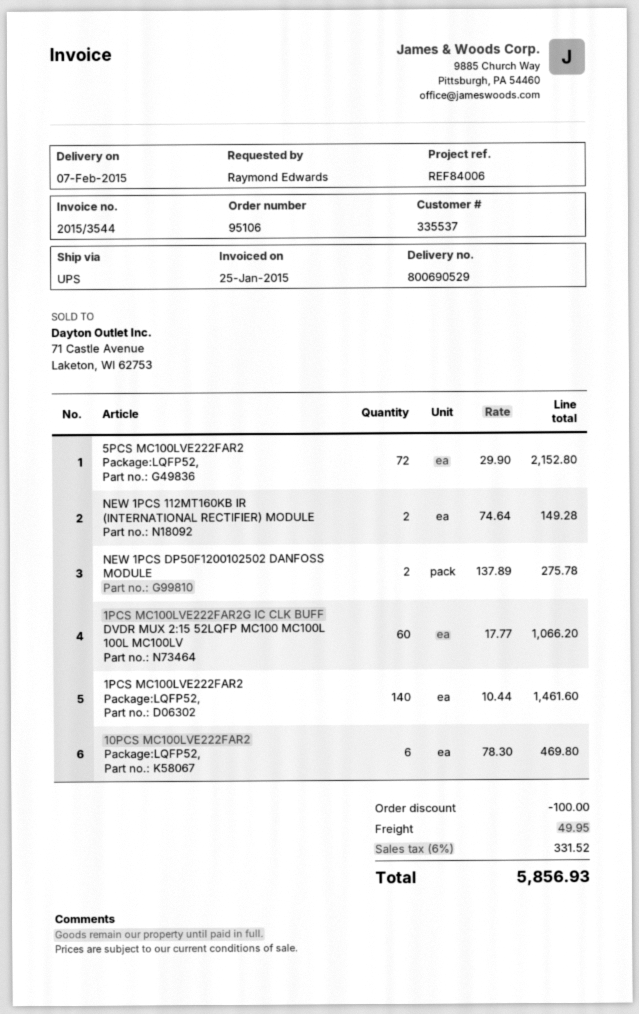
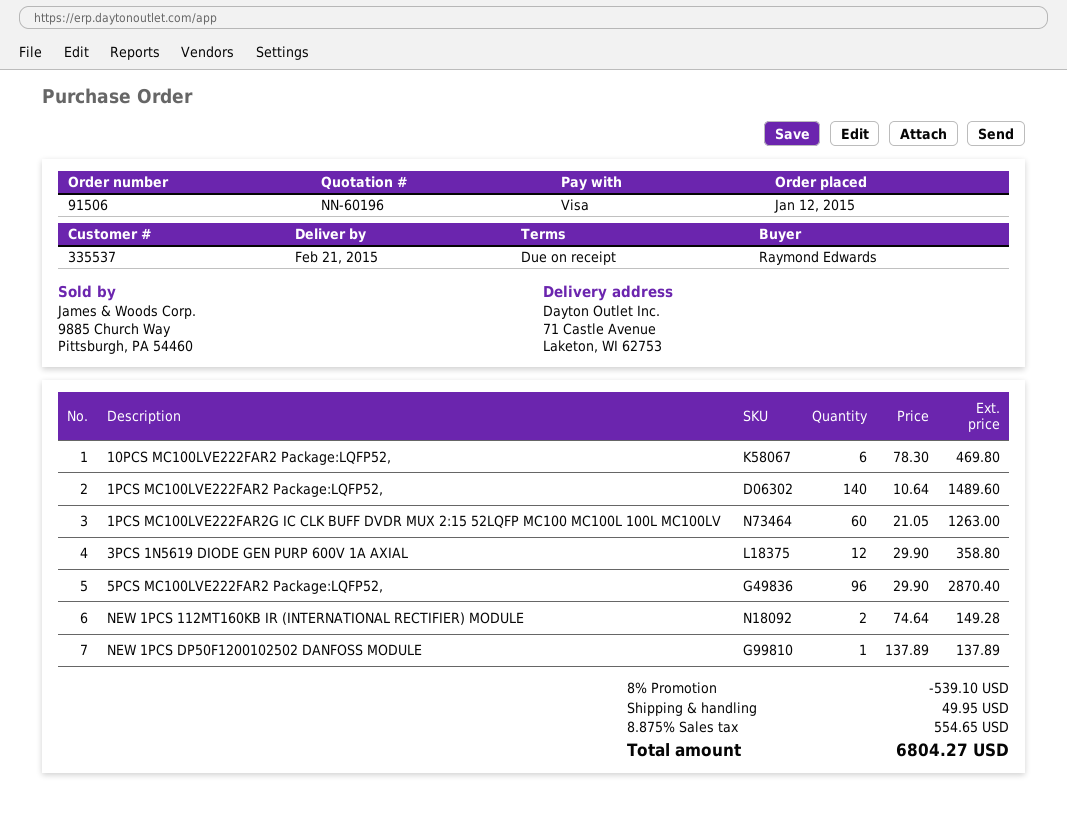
order number: 95106 -> 91506
delivery date: 2015-02-07 -> 2015-02-21
5PCS MC100LVE222FAR2 Package:LQFP52,: 72 x 29.90 = 2152.80 -> 96 x 29.90 = 2870.40
NEW 1PCS DP50F1200102502 DANFOSS MODULE: 2 x 137.89 = 275.78 -> 1 x 137.89 = 137.89
1PCS MC100LVE222FAR2G IC CLK BUFF DVDR MUX 2:15 52LQFP MC100 MC100L 100L MC100LV: 60 x 17.77 = 1066.20 -> 60 x 21.05 = 1263.00
1PCS MC100LVE222FAR2 Package:LQFP52,: 140 x 10.44 = 1461.60 -> 140 x 10.64 = 1489.60
3PCS 1N5619 DIODE GEN PURP 600V 1A AXIAL: none -> 12 x 29.90 = 358.80
discount: 100.00 -> 539.10
tax: 6% = 331.52 -> 8.875% = 554.65
total: 5856.93 -> 6804.27

